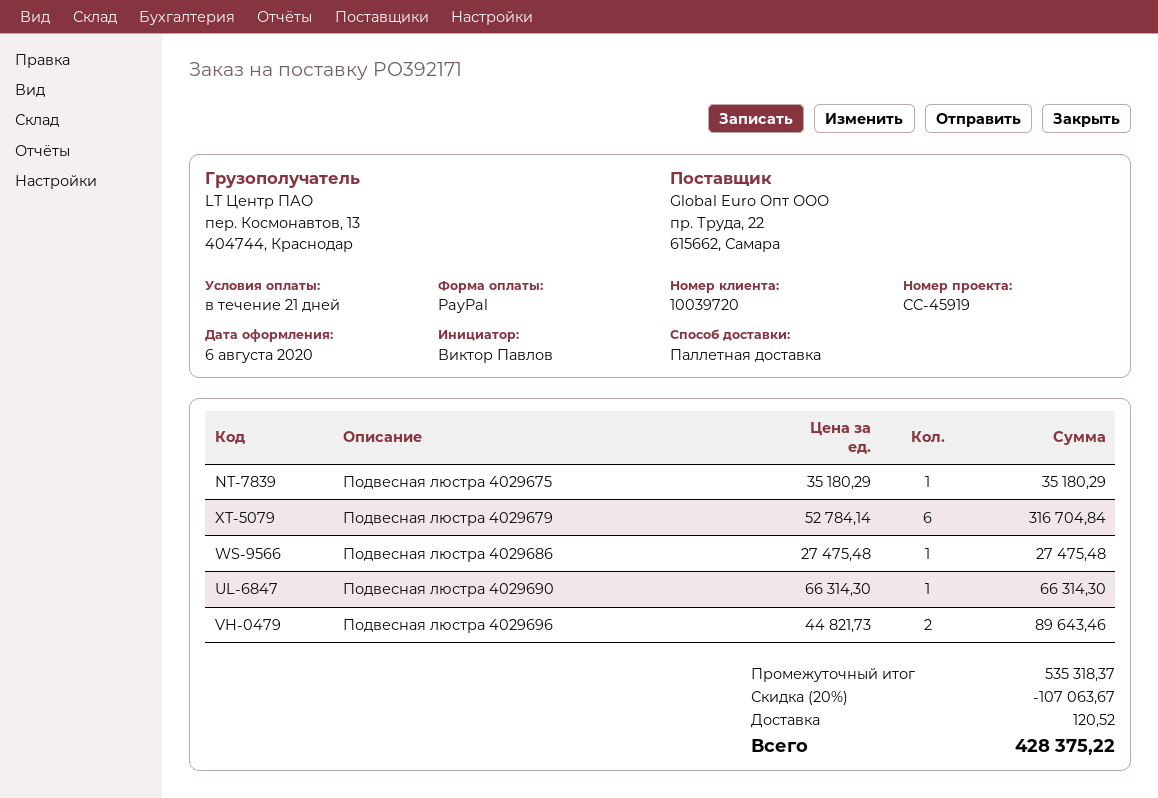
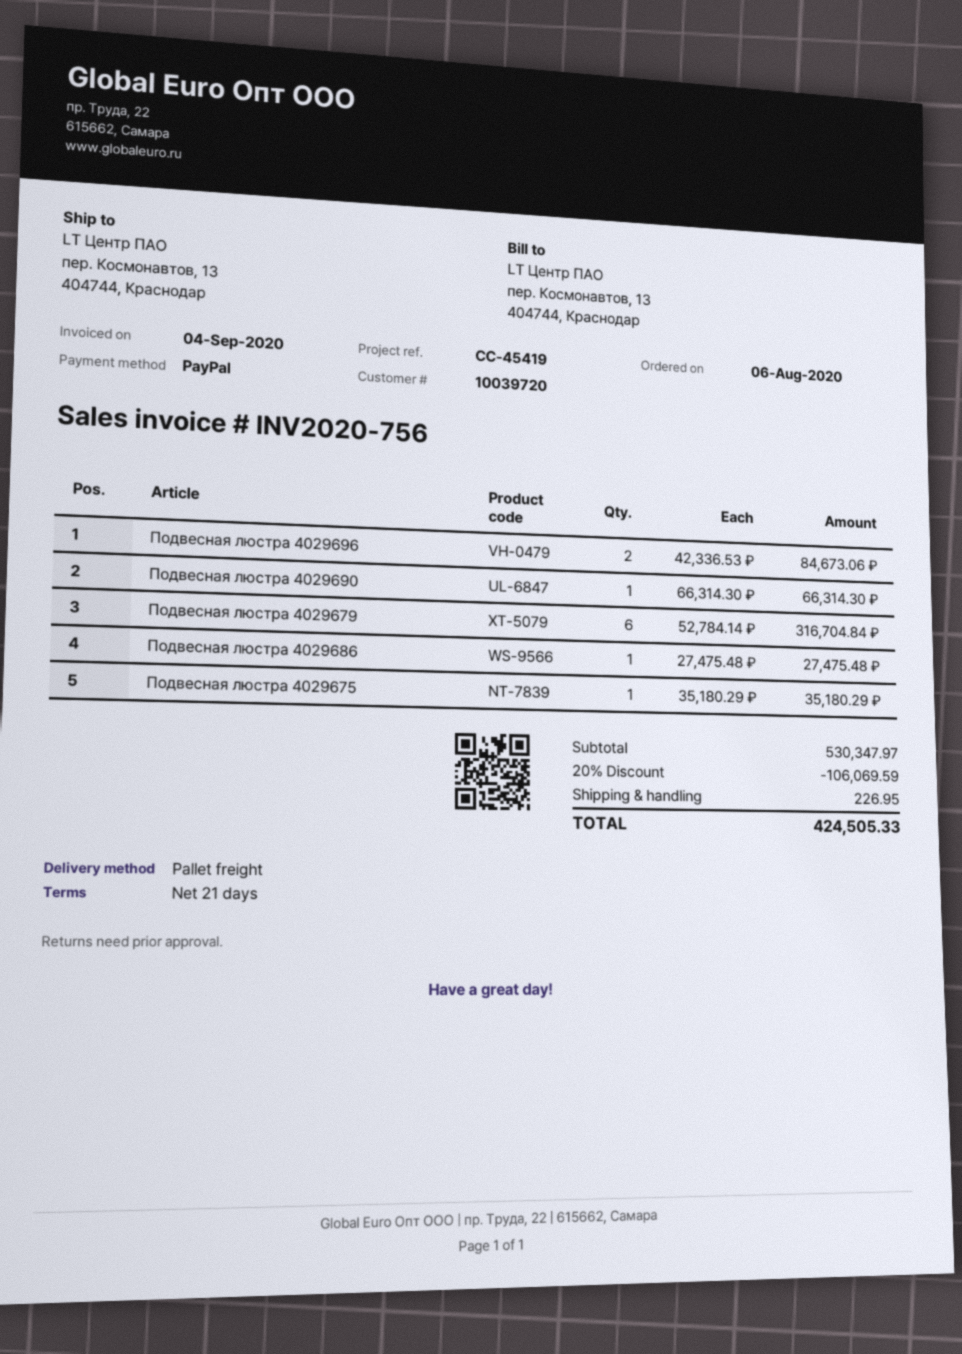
reference: CC-45919 -> CC-45419
Подвесная люстра 4029696: 2 x 44821.73 = 89643.46 -> 2 x 42336.53 = 84673.06
subtotal: 535318.37 -> 530347.97
discount: 20% = 107063.67 -> 20% = 106069.59
shipping: 120.52 -> 226.95
total: 428375.22 -> 424505.33

